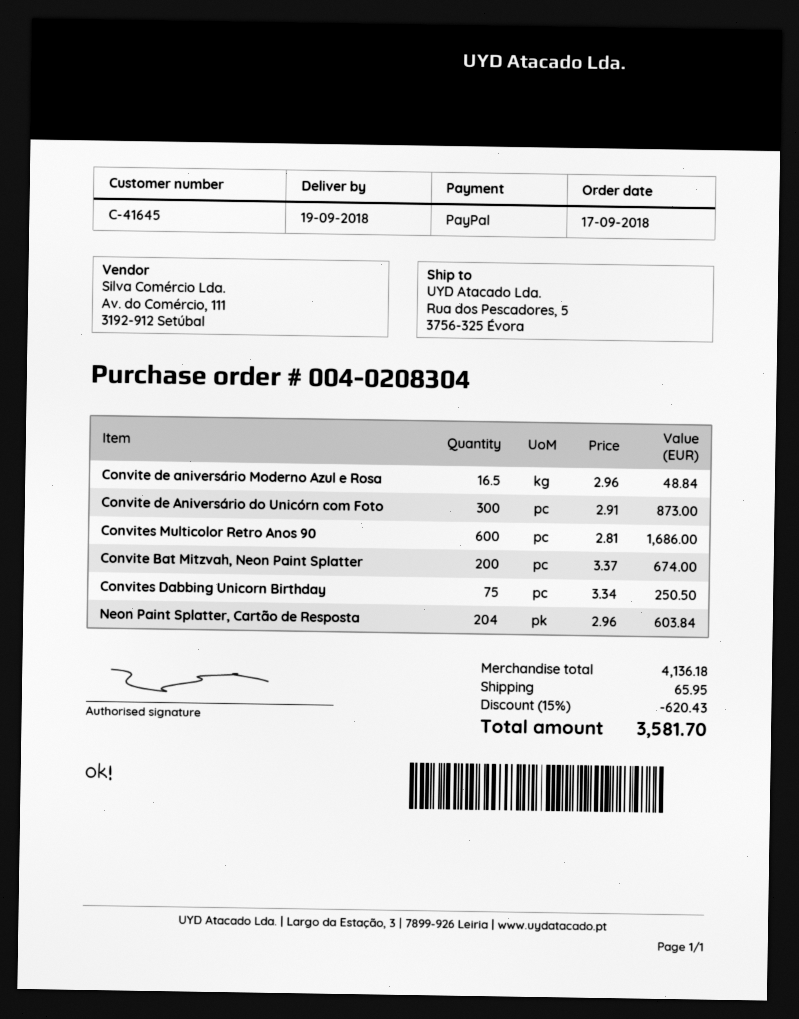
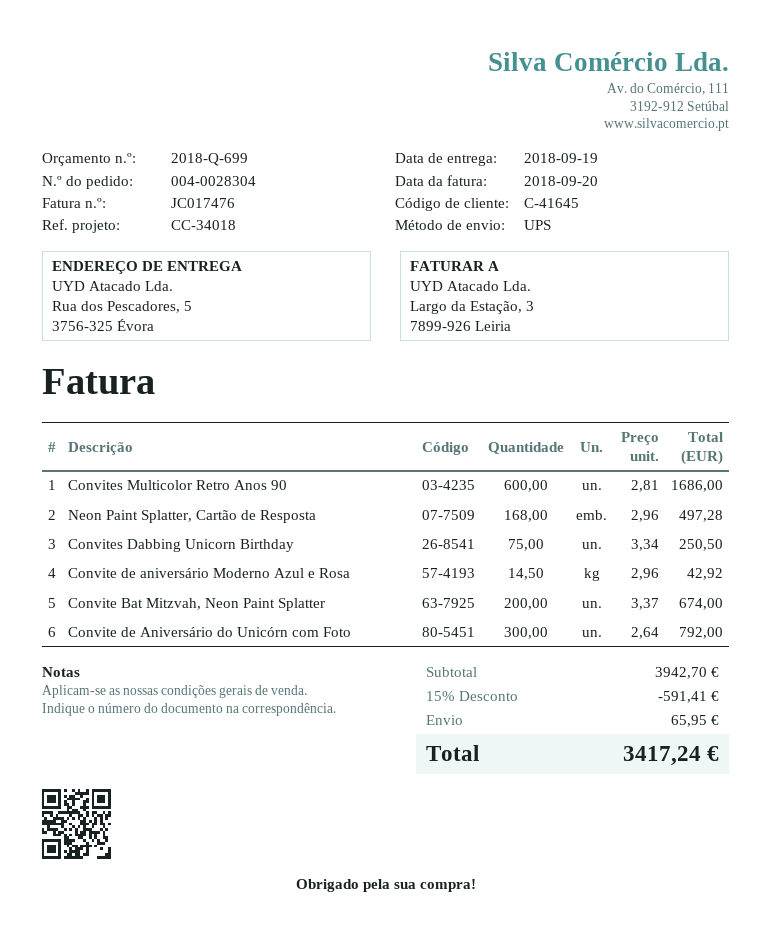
order number: 004-0208304 -> 004-0028304
Convite de aniversário Moderno Azul e Rosa: 16.5 x 2.96 = 48.84 -> 14.5 x 2.96 = 42.92
Convite de Aniversário do Unicórn com Foto: 300 x 2.91 = 873.00 -> 300 x 2.64 = 792.00
Neon Paint Splatter, Cartão de Resposta: 204 x 2.96 = 603.84 -> 168 x 2.96 = 497.28
subtotal: 4136.18 -> 3942.70
discount: 15% = 620.43 -> 15% = 591.41
total: 3581.70 -> 3417.24

